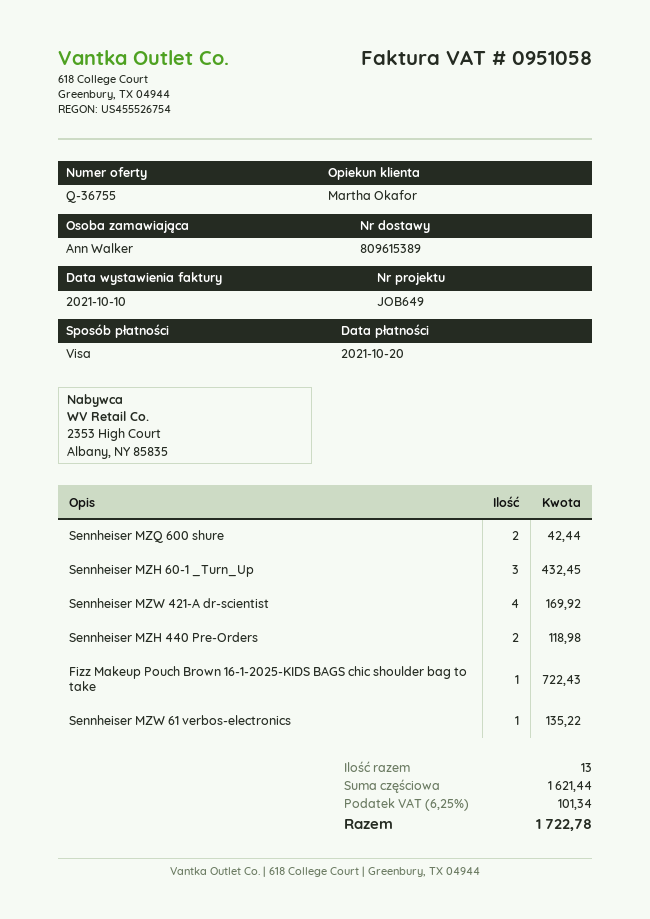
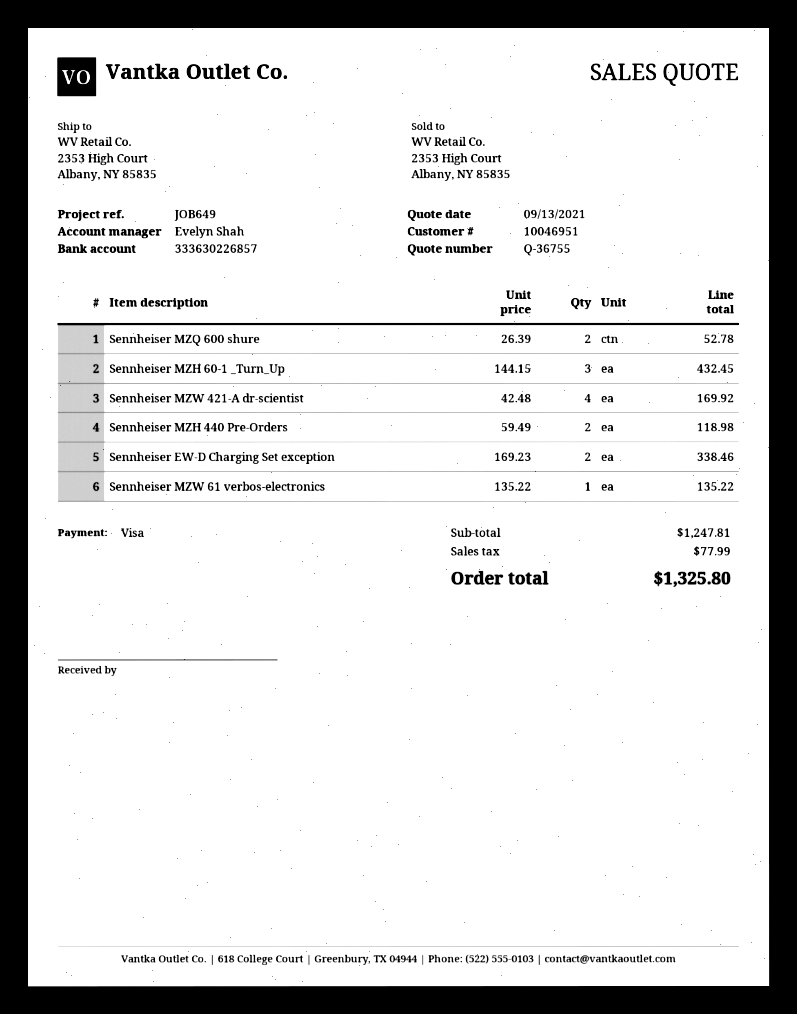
sales rep: Martha Okafor -> Evelyn Shah
Sennheiser MZQ 600 shure: 2 for 42.44 -> 2 for 52.78
Fizz Makeup Pouch Brown 16-1-2025-KIDS BAGS chic shoulder bag to take: 1 for 722.43 -> none
Sennheiser EW-D Charging Set exception: none -> 2 for 338.46
subtotal: 1621.44 -> 1247.81
tax: 101.34 -> 77.99
total: 1722.78 -> 1325.80

